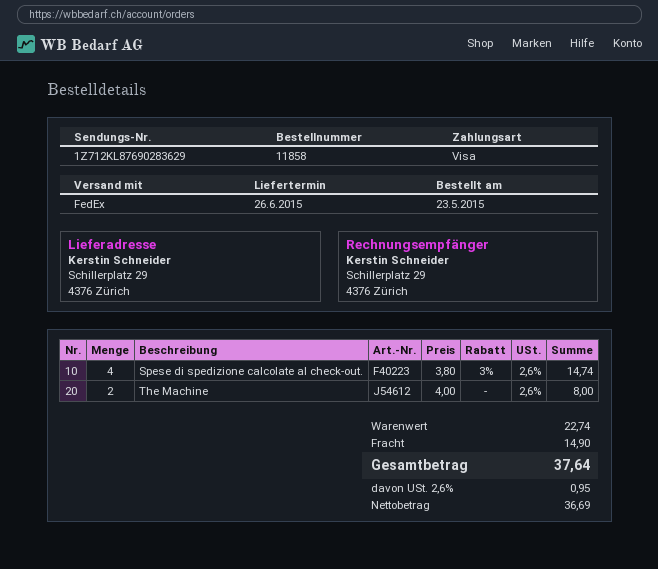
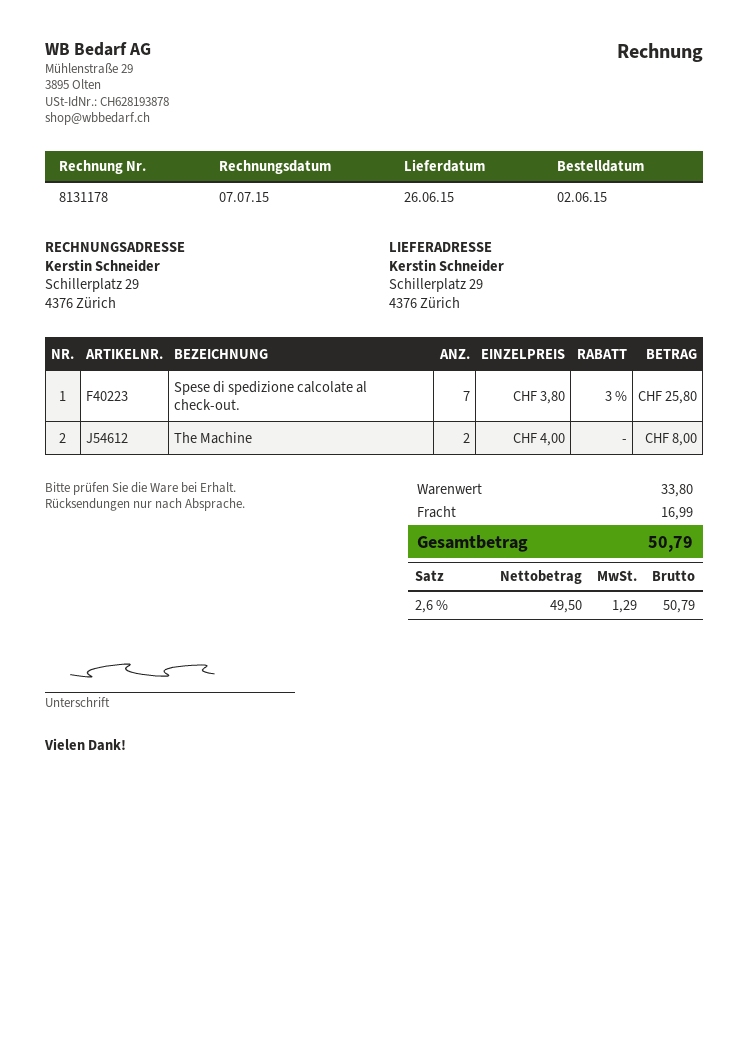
order date: 2015-05-23 -> 2015-06-02
Spese di spedizione calcolate al check-out.: 4 x 3.80 - 3% = 14.74 -> 7 x 3.80 - 3% = 25.80
subtotal: 22.74 -> 33.80
shipping: 14.90 -> 16.99
net: 36.69 -> 49.50
tax: 2.6% = 0.95 -> 2.6% = 1.29
total: 37.64 -> 50.79

